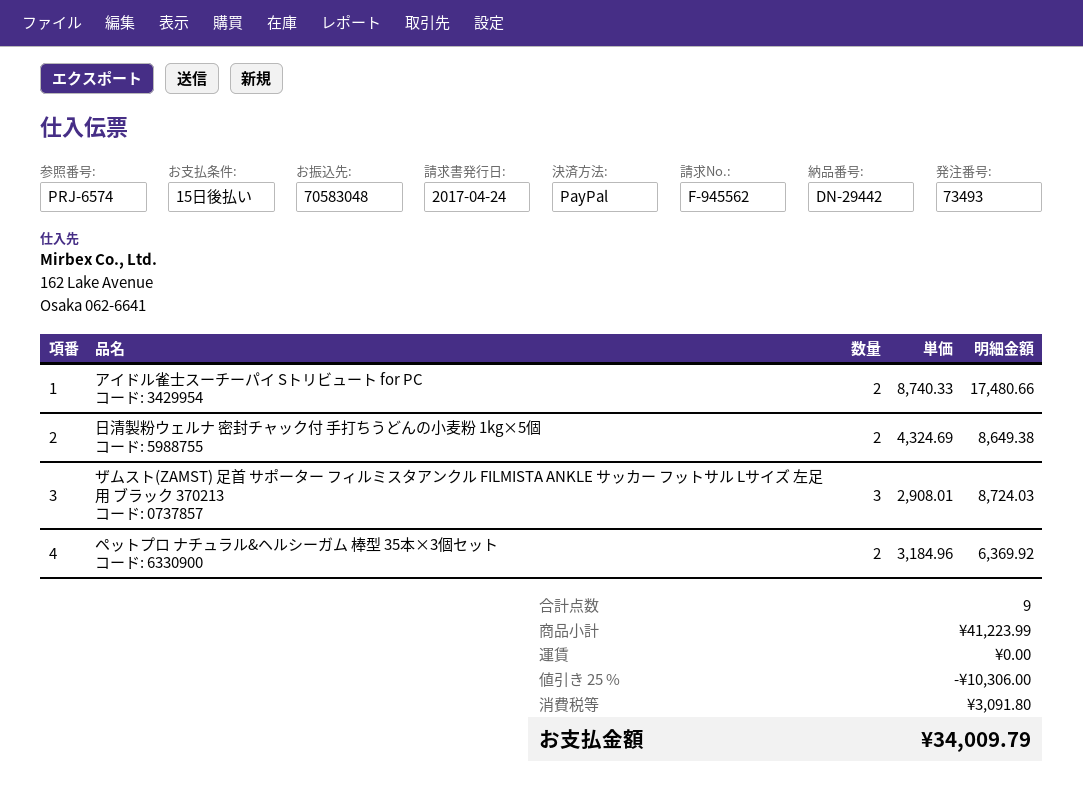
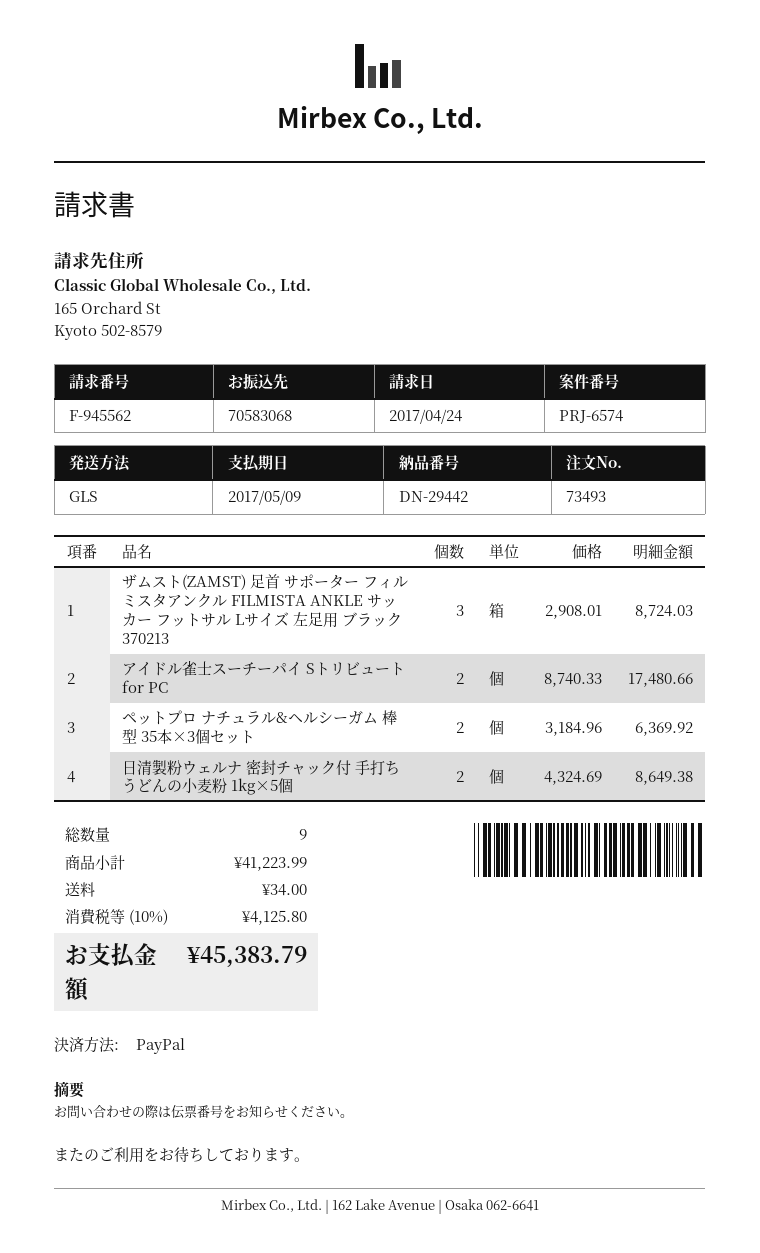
bank account: 70583048 -> 70583068
discount: 25% = 10306.00 -> none
shipping: 0.00 -> 34.00
tax: 3091.80 -> 4125.80
total: 34009.79 -> 45383.79

